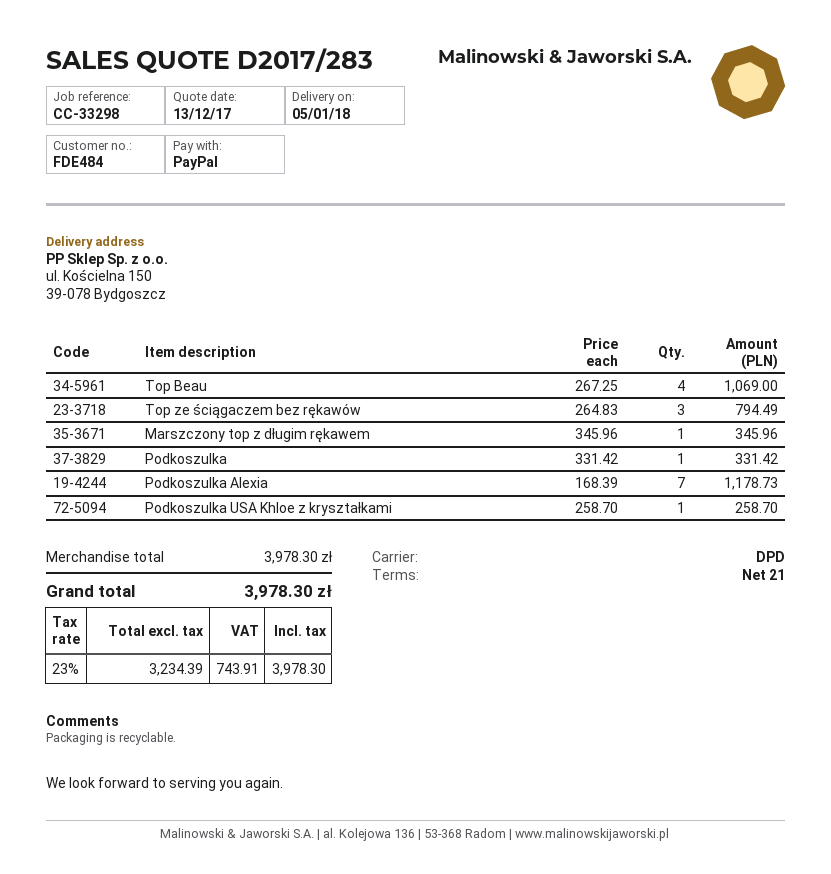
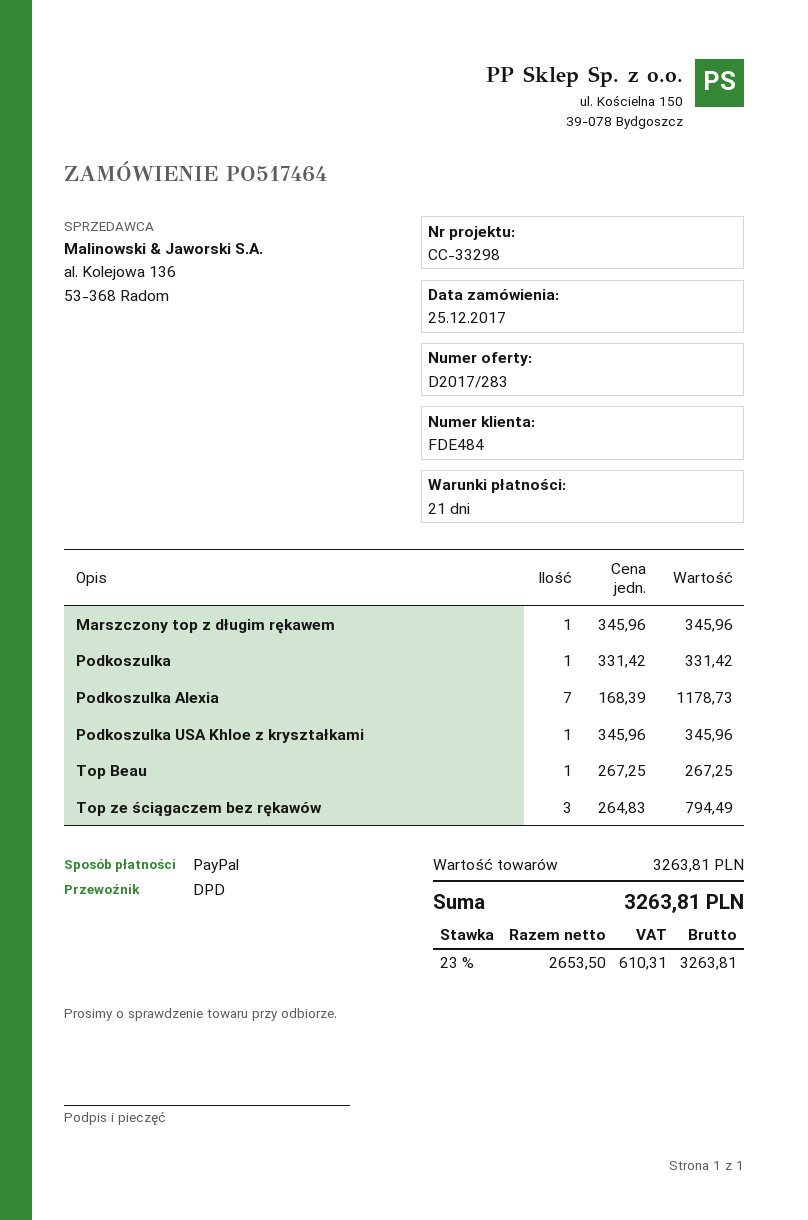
Top Beau: 4 x 267.25 = 1069.00 -> 1 x 267.25 = 267.25
Podkoszulka USA Khloe z kryształkami: 1 x 258.70 = 258.70 -> 1 x 345.96 = 345.96
subtotal: 3978.30 -> 3263.81
net: 3234.39 -> 2653.50
tax: 23% = 743.91 -> 23% = 610.31
total: 3978.30 -> 3263.81

